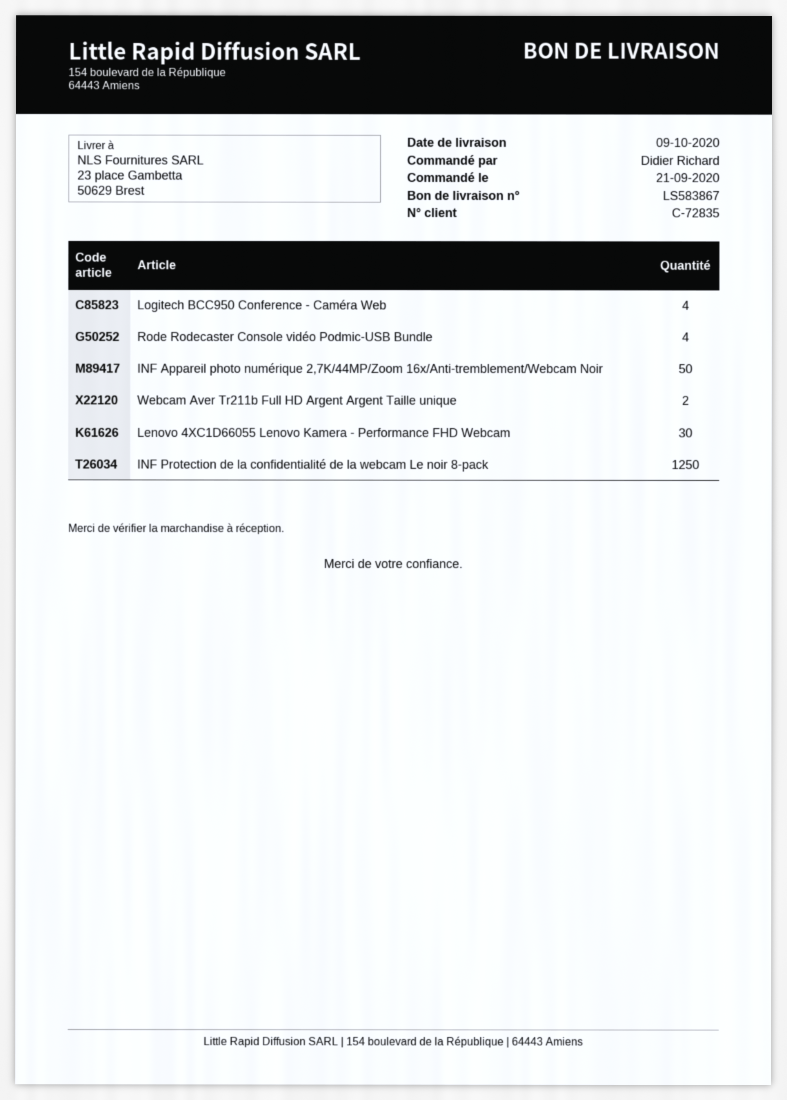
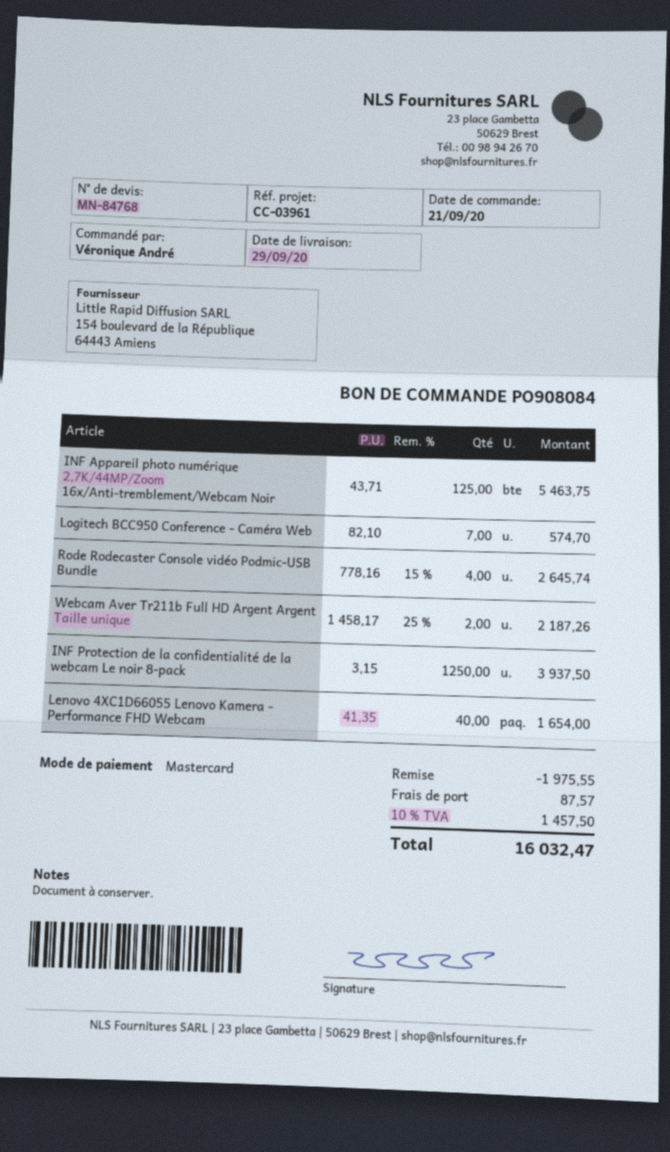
delivery date: 2020-10-09 -> 2020-09-29
ordered by: Didier Richard -> Véronique André
Logitech BCC950 Conference - Caméra Web: 4 -> 7
INF Appareil photo numérique 2,7K/44MP/Zoom 16x/Anti-tremblement/Webcam Noir: 50 -> 125
Lenovo 4XC1D66055 Lenovo Kamera - Performance FHD Webcam: 30 -> 40

